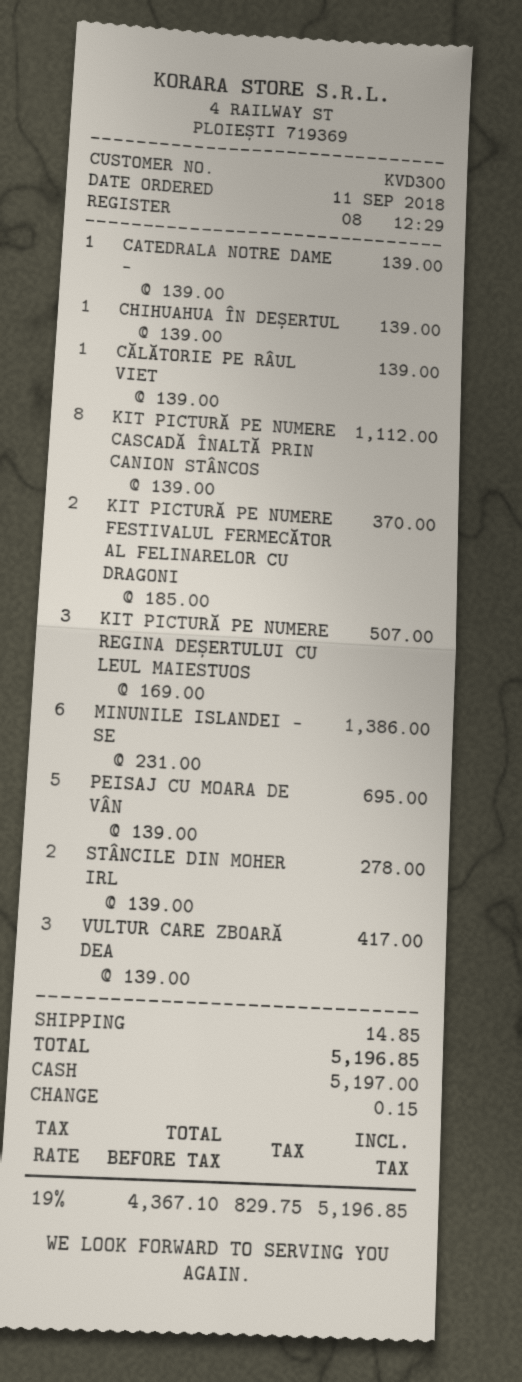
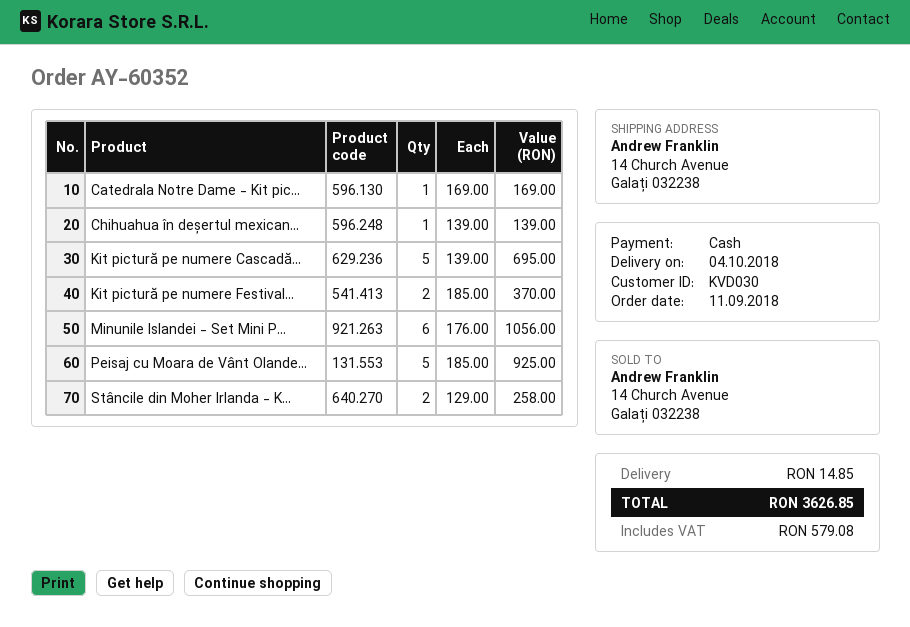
customer number: KVD300 -> KVD030
CATEDRALA NOTRE DAME -: 1 x 139.00 = 139.00 -> 1 x 169.00 = 169.00
CĂLĂTORIE PE RÂUL VIET: 1 x 139.00 = 139.00 -> none
KIT PICTURĂ PE NUMERE CASCADĂ ÎNALTĂ PRIN CANION STÂNCOS: 8 x 139.00 = 1112.00 -> 5 x 139.00 = 695.00
KIT PICTURĂ PE NUMERE REGINA DEȘERTULUI CU LEUL MAIESTUOS: 3 x 169.00 = 507.00 -> none
MINUNILE ISLANDEI - SE: 6 x 231.00 = 1386.00 -> 6 x 176.00 = 1056.00
PEISAJ CU MOARA DE VÂN: 5 x 139.00 = 695.00 -> 5 x 185.00 = 925.00
STÂNCILE DIN MOHER IRL: 2 x 139.00 = 278.00 -> 2 x 129.00 = 258.00
VULTUR CARE ZBOARĂ DEA: 3 x 139.00 = 417.00 -> none
tax: 829.75 -> 579.08
total: 5196.85 -> 3626.85

